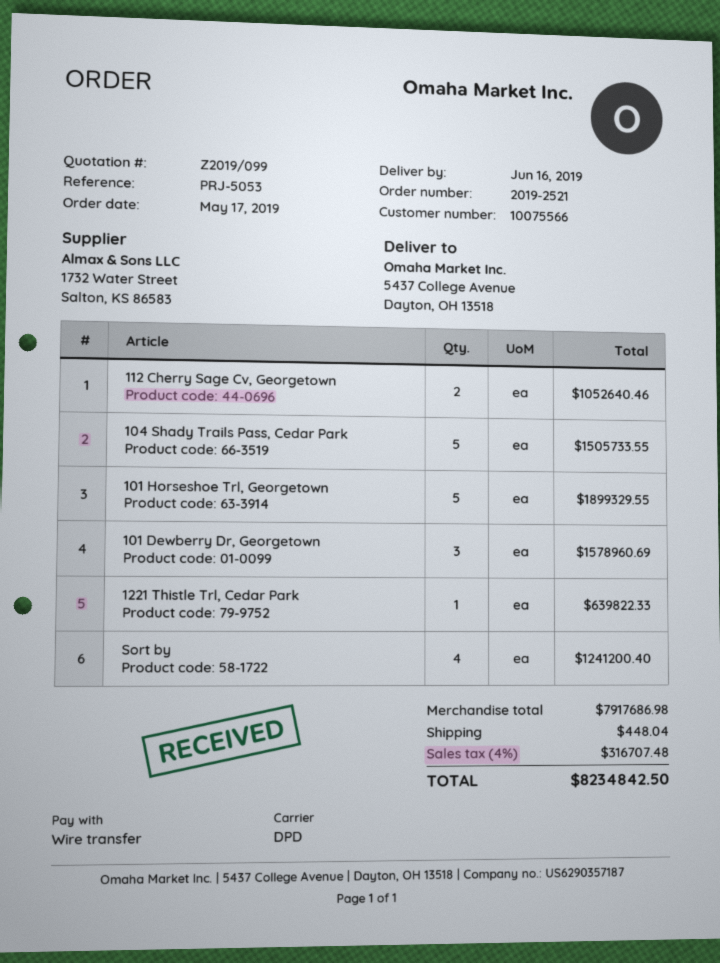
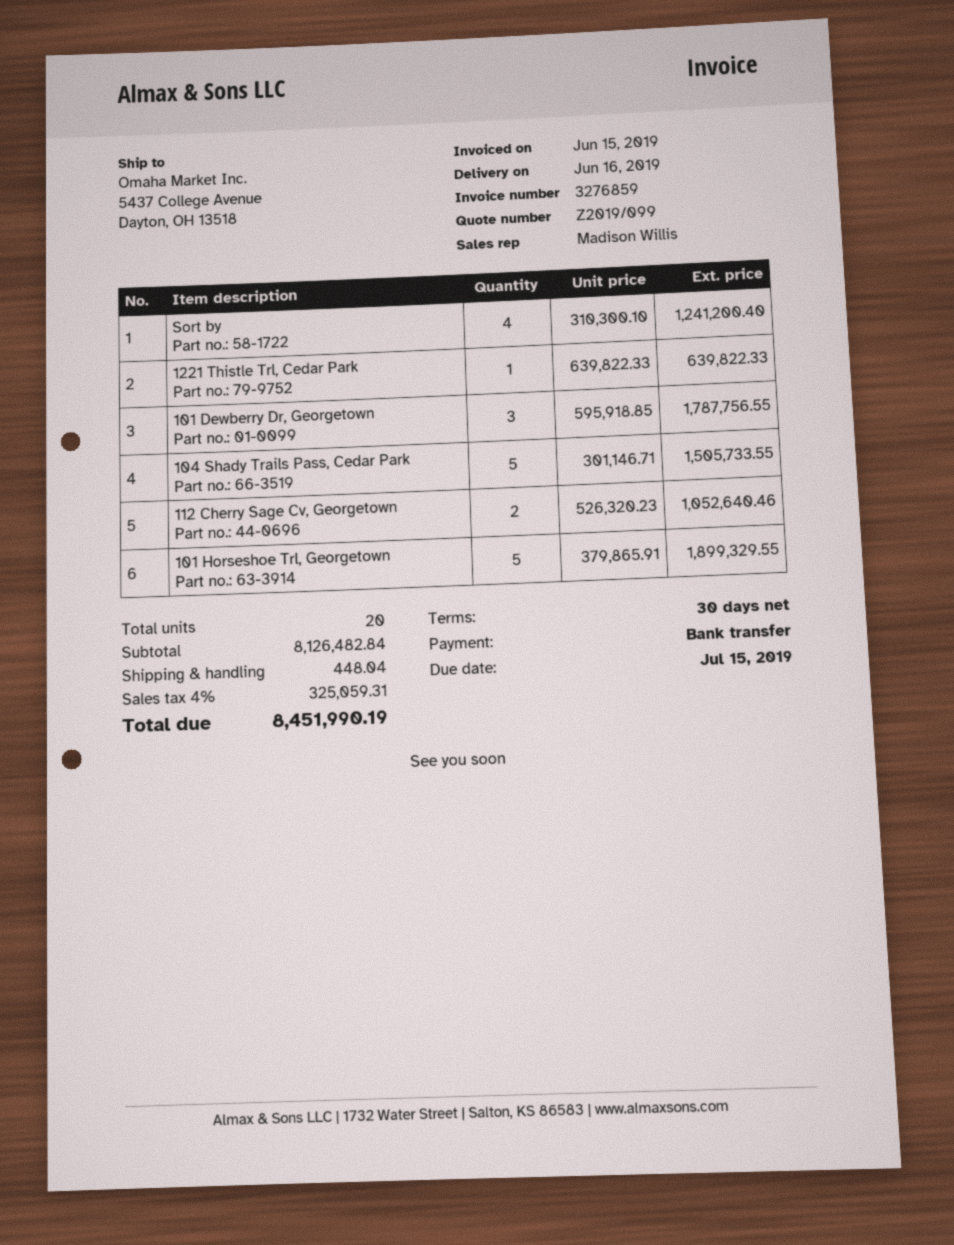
101 Dewberry Dr, Georgetown: 3 for 1578960.69 -> 3 for 1787756.55
subtotal: 7917686.98 -> 8126482.84
tax: 4% = 316707.48 -> 4% = 325059.31
total: 8234842.50 -> 8451990.19

